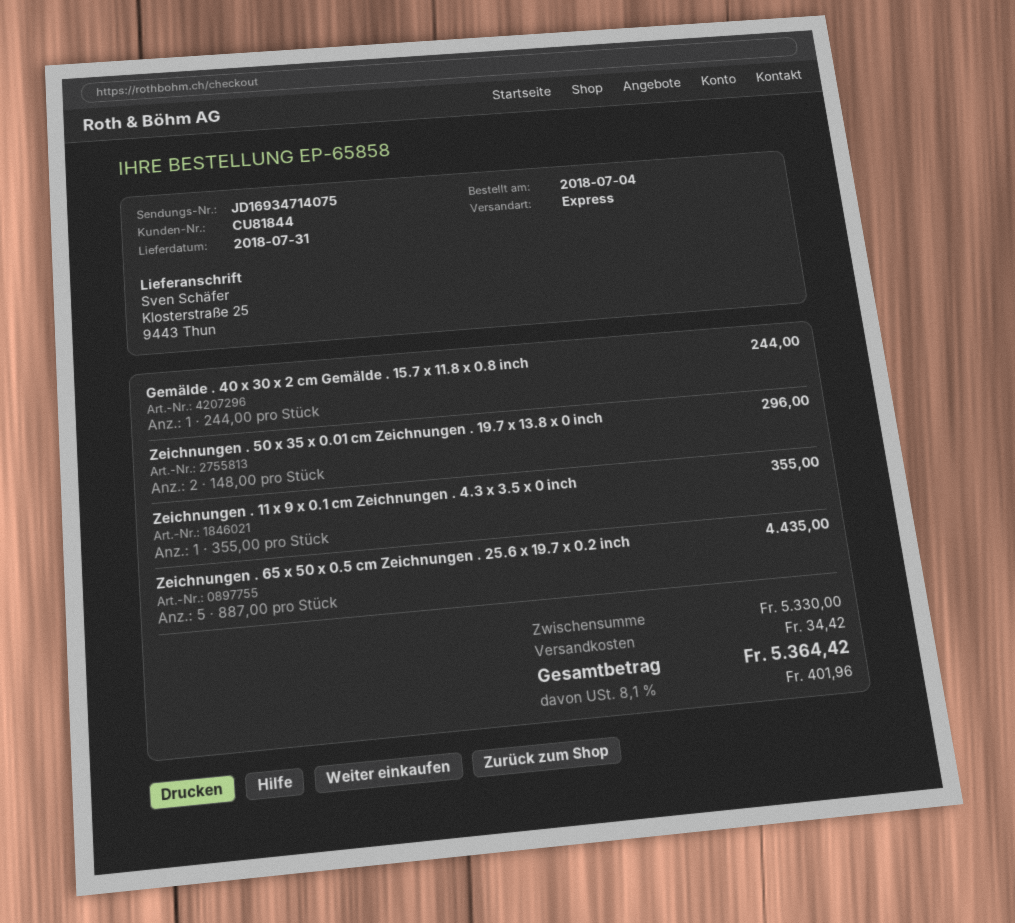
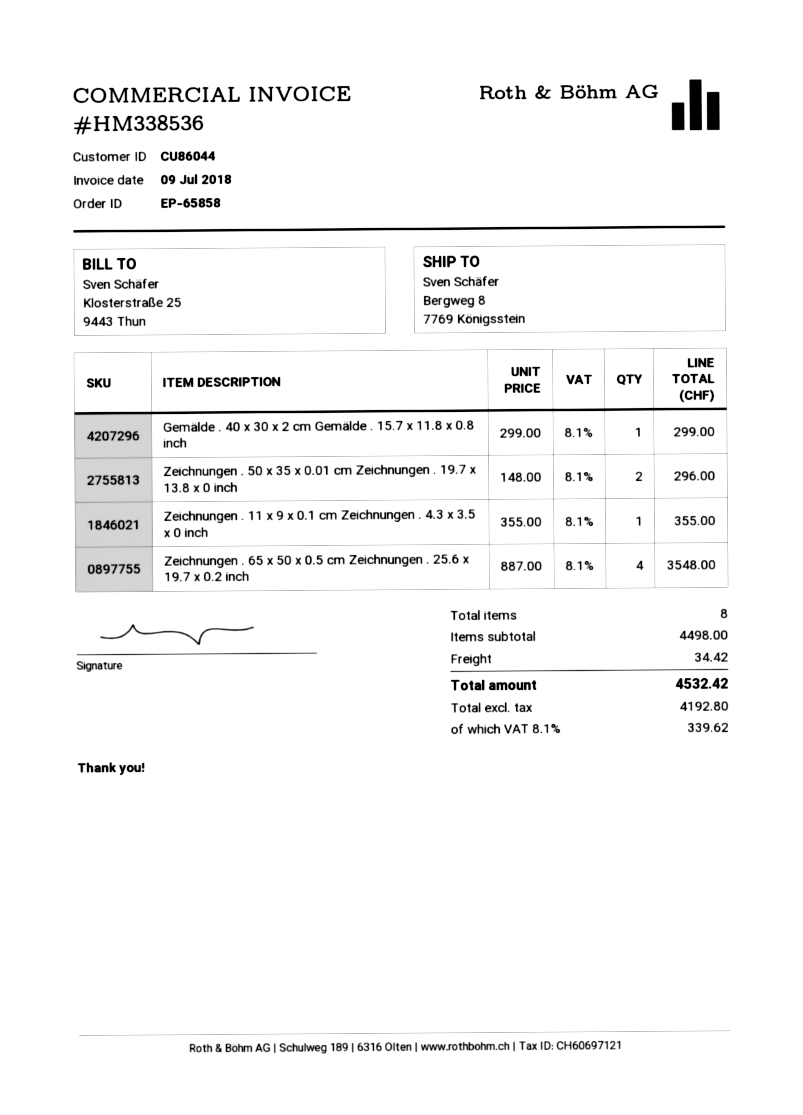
customer number: CU81844 -> CU86044
ship to: Klosterstraße 25, 9443 Thun -> Bergweg 8, 7769 Königsstein
Gemälde . 40 x 30 x 2 cm Gemälde . 15.7 x 11.8 x 0.8 inch: 1 x 244.00 = 244.00 -> 1 x 299.00 = 299.00
Zeichnungen . 65 x 50 x 0.5 cm Zeichnungen . 25.6 x 19.7 x 0.2 inch: 5 x 887.00 = 4435.00 -> 4 x 887.00 = 3548.00
subtotal: 5330.00 -> 4498.00
tax: 8.1% = 401.96 -> 8.1% = 339.62
total: 5364.42 -> 4532.42

